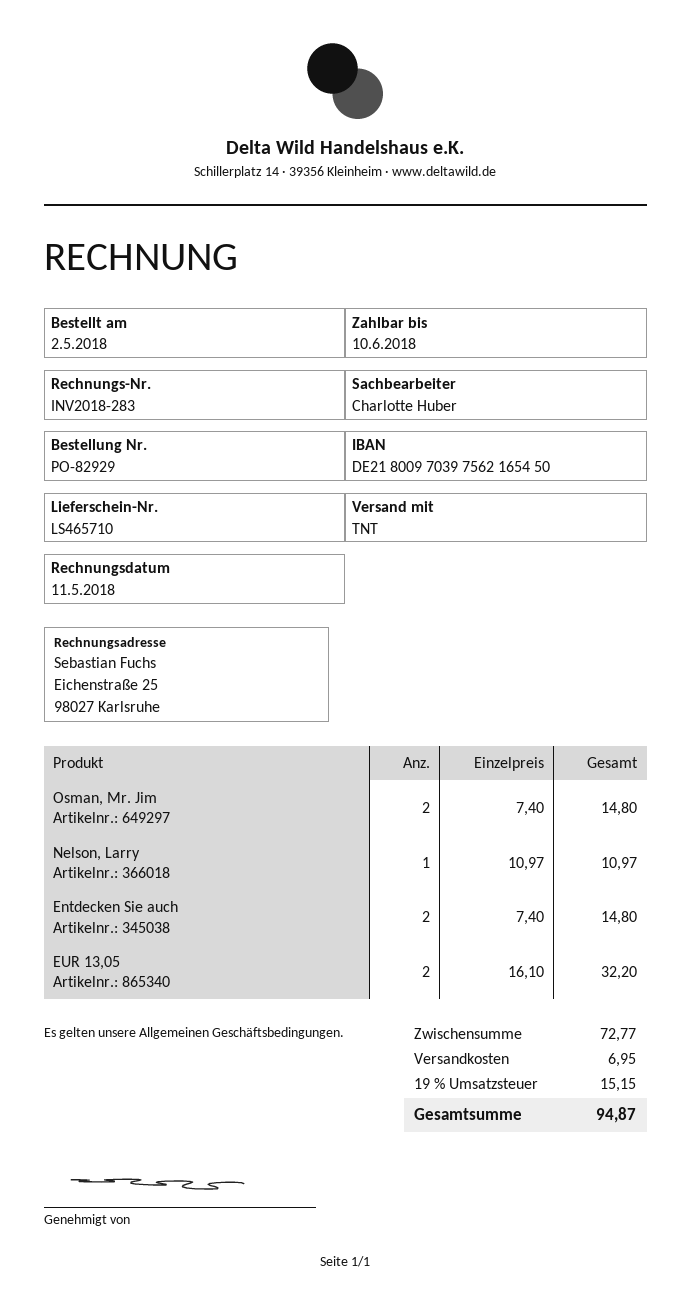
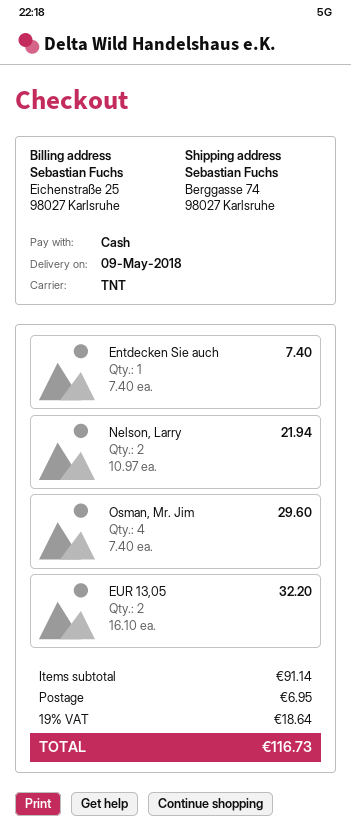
Osman, Mr. Jim: 2 x 7.40 = 14.80 -> 4 x 7.40 = 29.60
Nelson, Larry: 1 x 10.97 = 10.97 -> 2 x 10.97 = 21.94
Entdecken Sie auch: 2 x 7.40 = 14.80 -> 1 x 7.40 = 7.40
subtotal: 72.77 -> 91.14
tax: 19% = 15.15 -> 19% = 18.64
total: 94.87 -> 116.73

